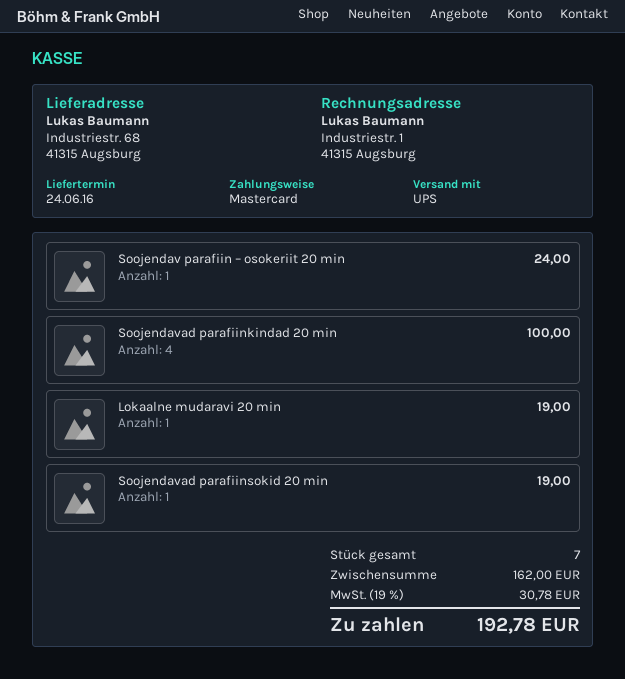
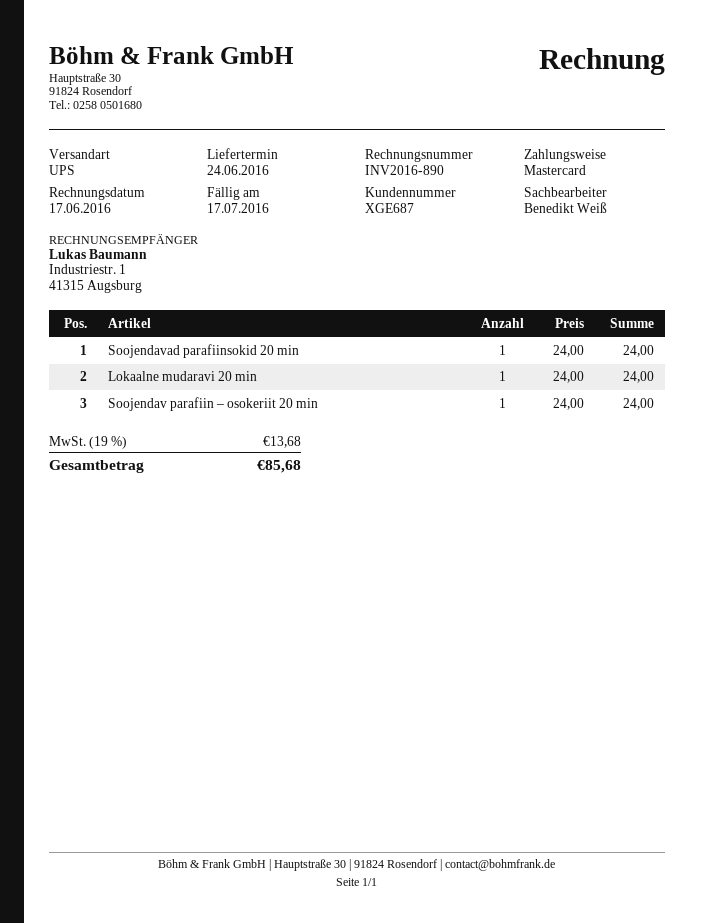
Soojendavad parafiinkindad 20 min: 4 for 100.00 -> none
Lokaalne mudaravi 20 min: 1 for 19.00 -> 1 for 24.00
Soojendavad parafiinsokid 20 min: 1 for 19.00 -> 1 for 24.00
tax: 19% = 30.78 -> 19% = 13.68
total: 192.78 -> 85.68

